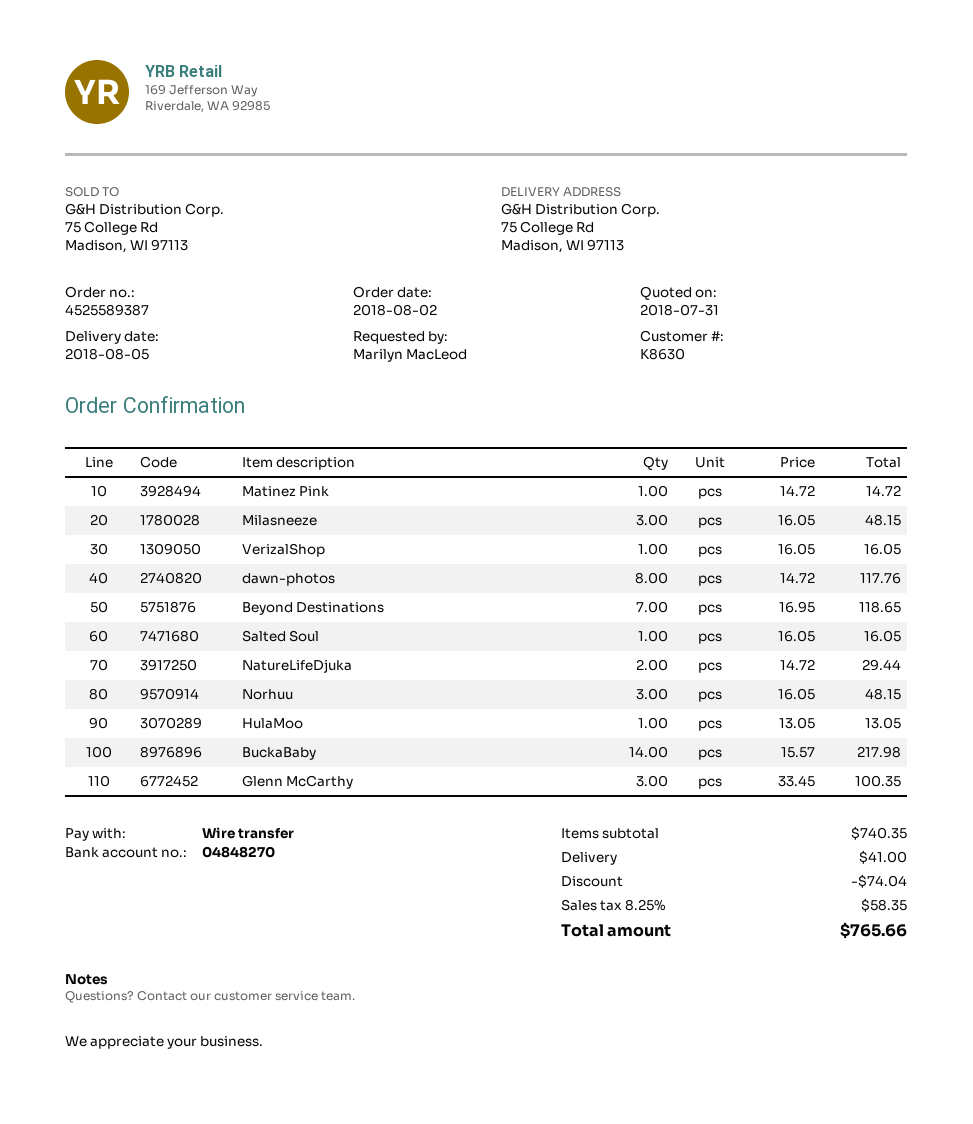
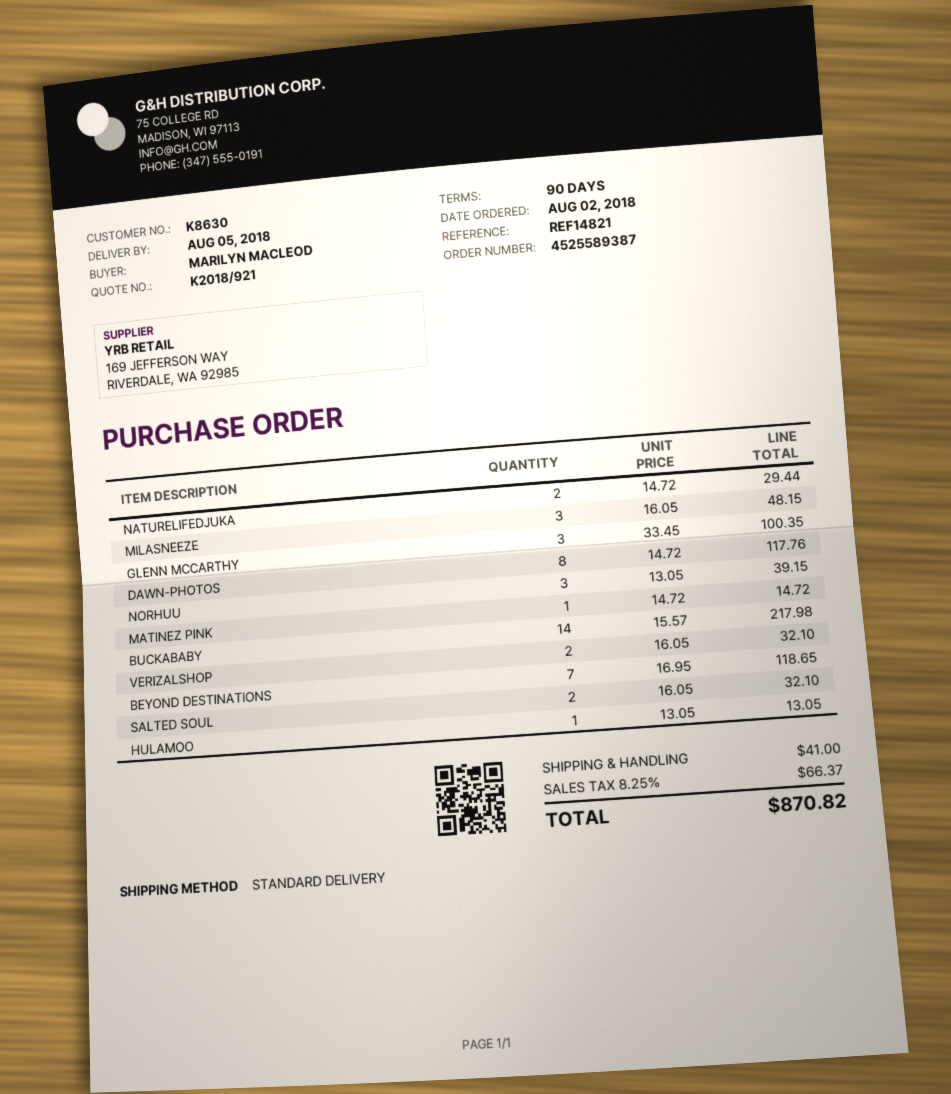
VerizalShop: 1 x 16.05 = 16.05 -> 2 x 16.05 = 32.10
Salted Soul: 1 x 16.05 = 16.05 -> 2 x 16.05 = 32.10
Norhuu: 3 x 16.05 = 48.15 -> 3 x 13.05 = 39.15
discount: 74.04 -> none
tax: 8.25% = 58.35 -> 8.25% = 66.37
total: 765.66 -> 870.82

